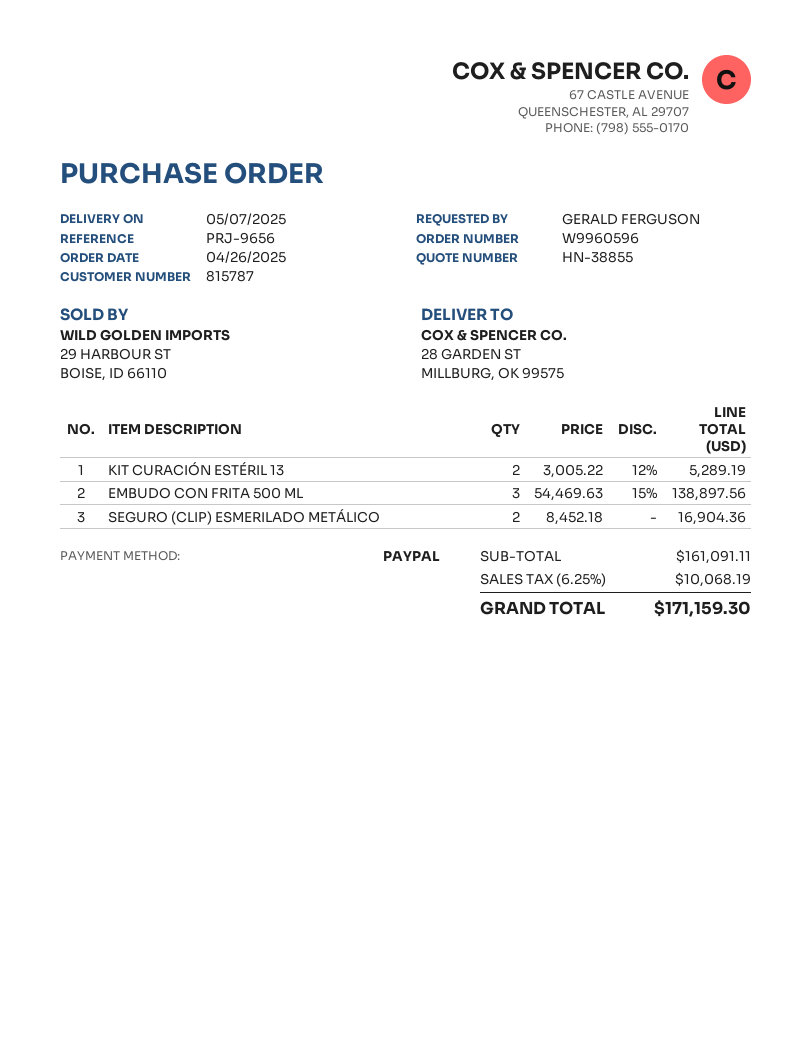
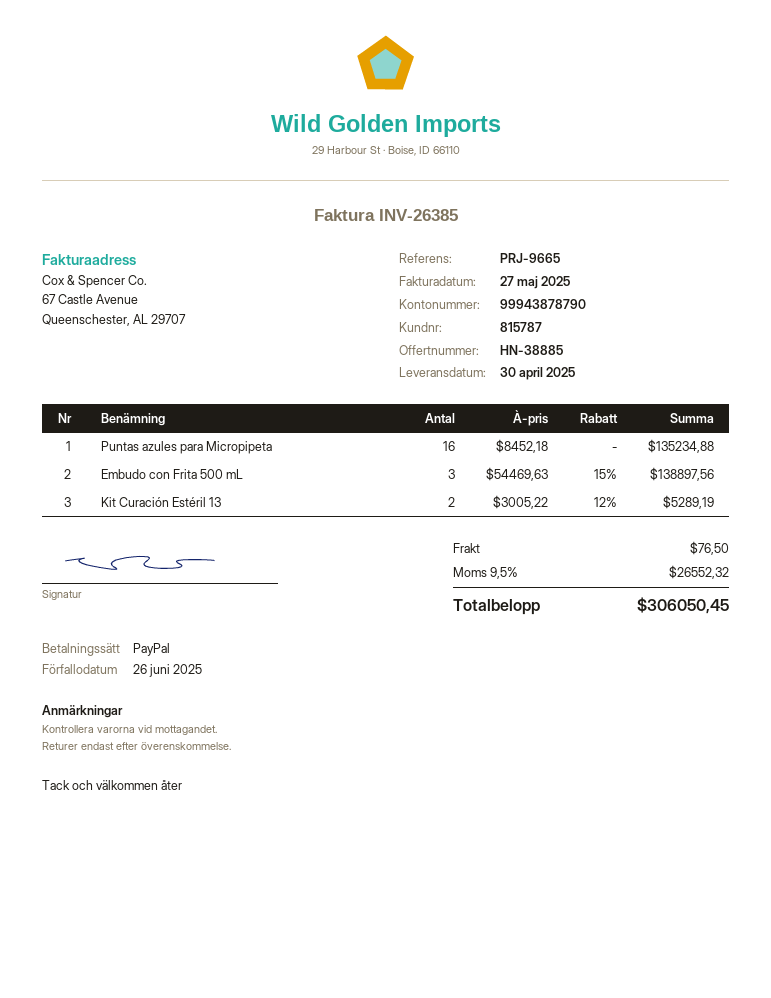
quote number: HN-38855 -> HN-38885
delivery date: 2025-05-07 -> 2025-04-30
reference: PRJ-9656 -> PRJ-9665
SEGURO (CLIP) ESMERILADO METÁLICO: 2 x 8452.18 = 16904.36 -> none
Puntas azules para Micropipeta: none -> 16 x 8452.18 = 135234.88
shipping: none -> 76.50
tax: 6.25% = 10068.19 -> 9.5% = 26552.32
total: 171159.30 -> 306050.45

